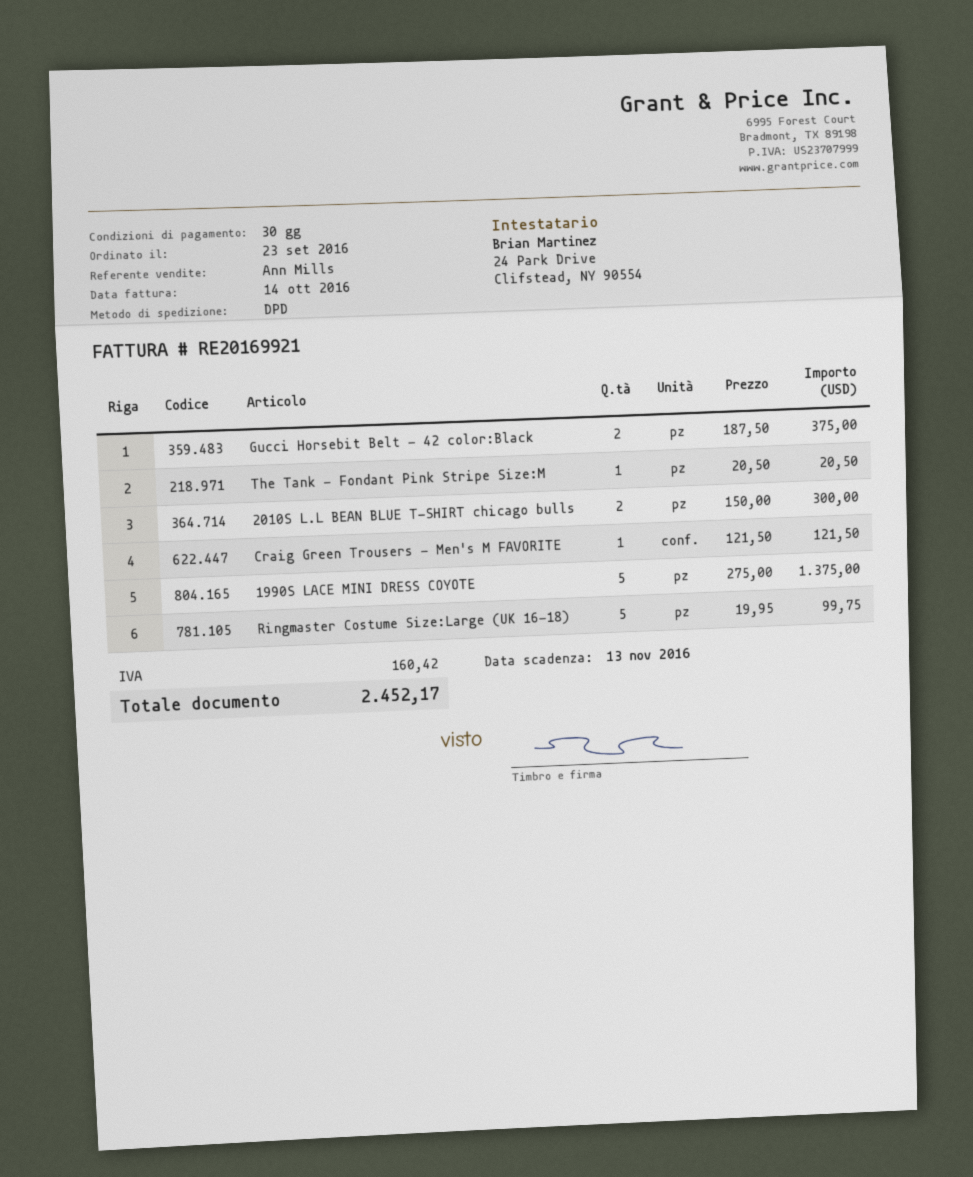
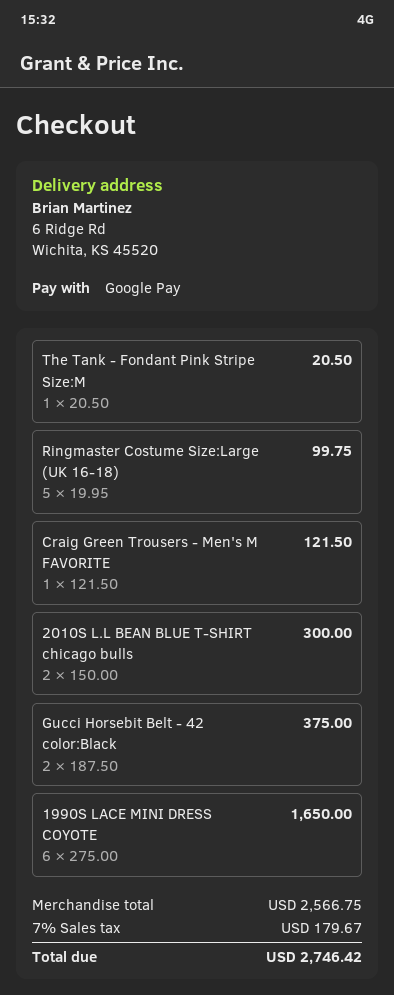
1990S LACE MINI DRESS COYOTE: 5 x 275.00 = 1375.00 -> 6 x 275.00 = 1650.00
tax: 160.42 -> 179.67
total: 2452.17 -> 2746.42

